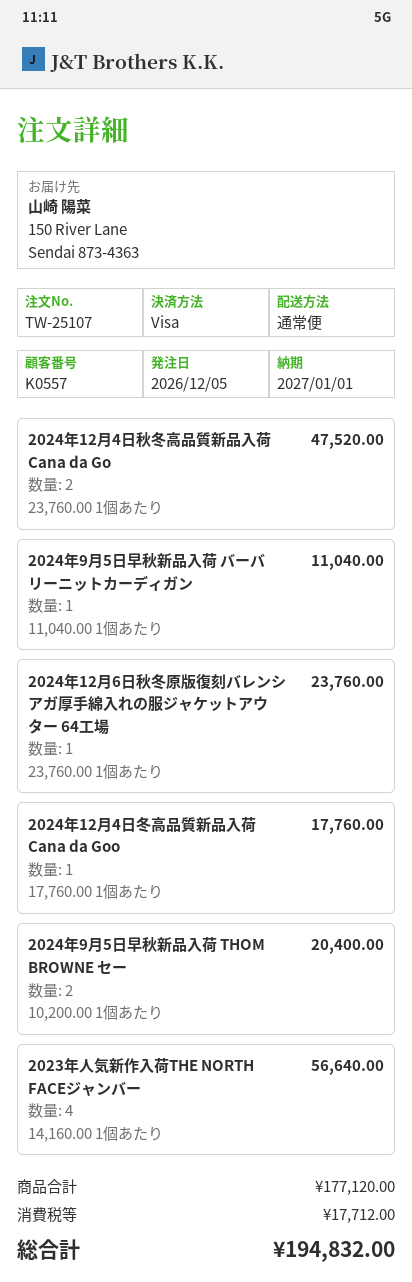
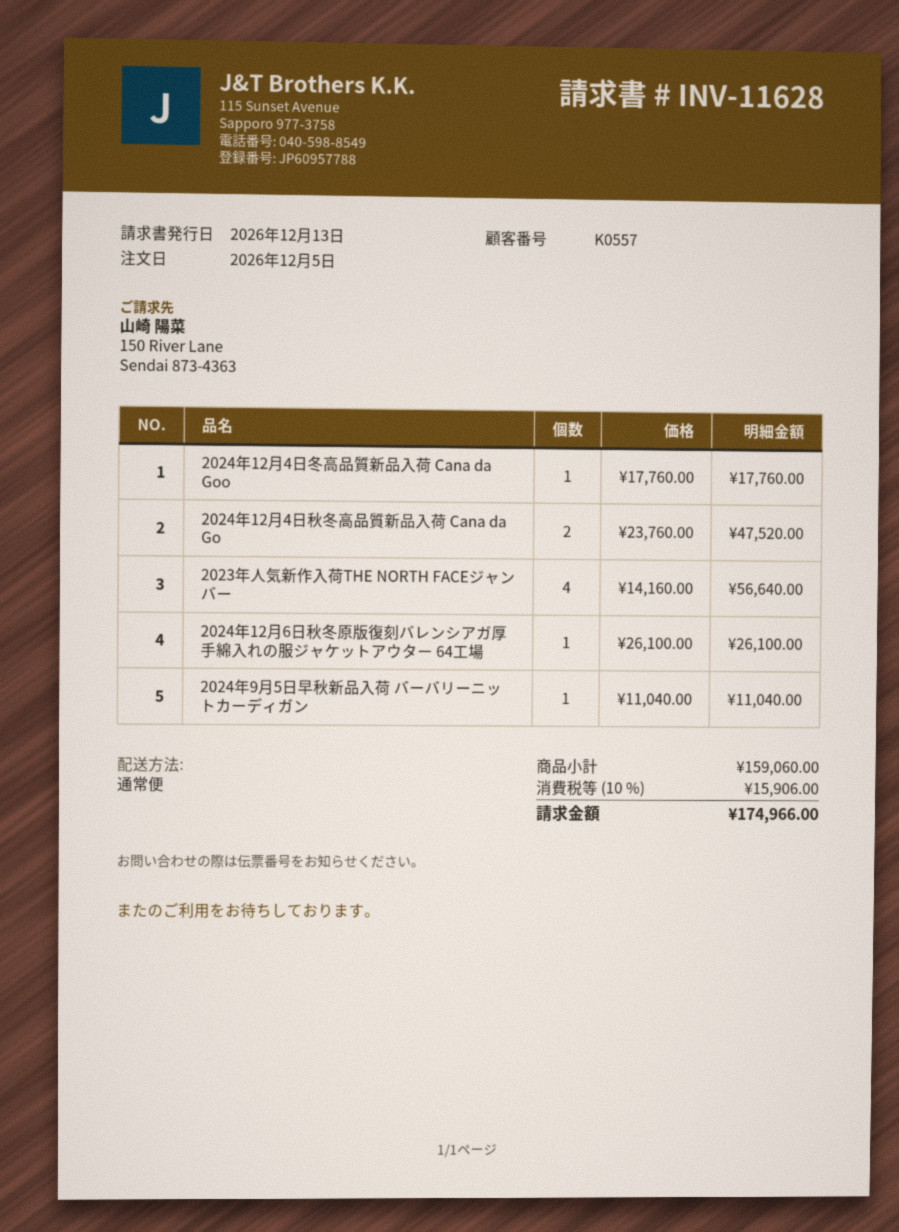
2024年12月6日秋冬原版復刻バレンシアガ厚手綿入れの服ジャケットアウター 64工場: 1 x 23760.00 = 23760.00 -> 1 x 26100.00 = 26100.00
2024年9月5日早秋新品入荷 THOM BROWNE セー: 2 x 10200.00 = 20400.00 -> none
subtotal: 177120.00 -> 159060.00
tax: 17712.00 -> 15906.00
total: 194832.00 -> 174966.00

